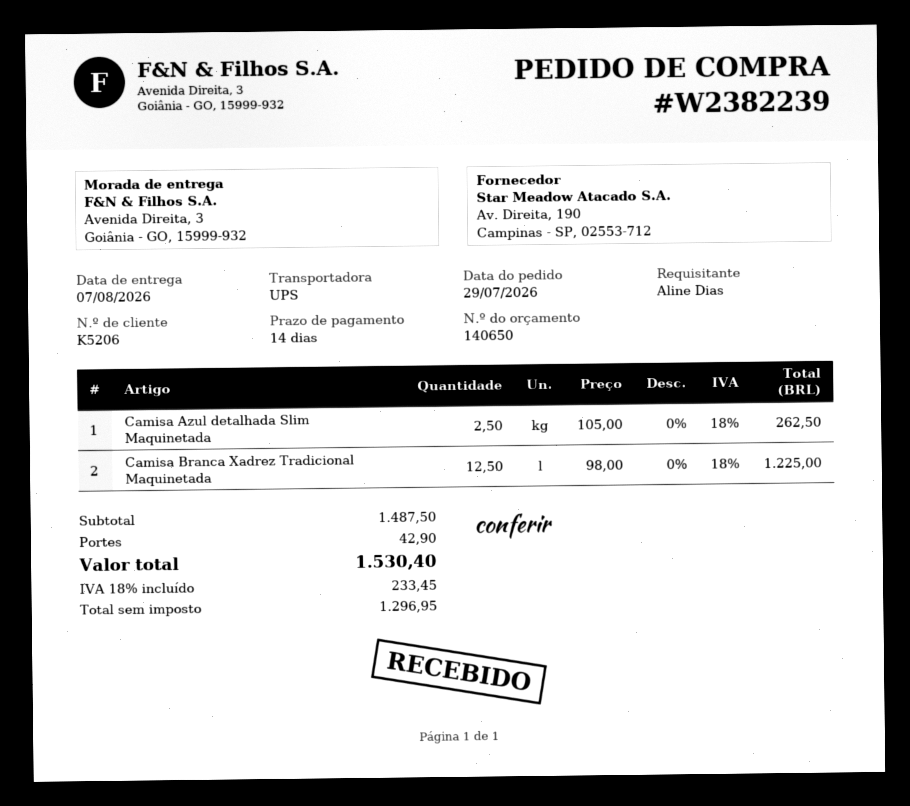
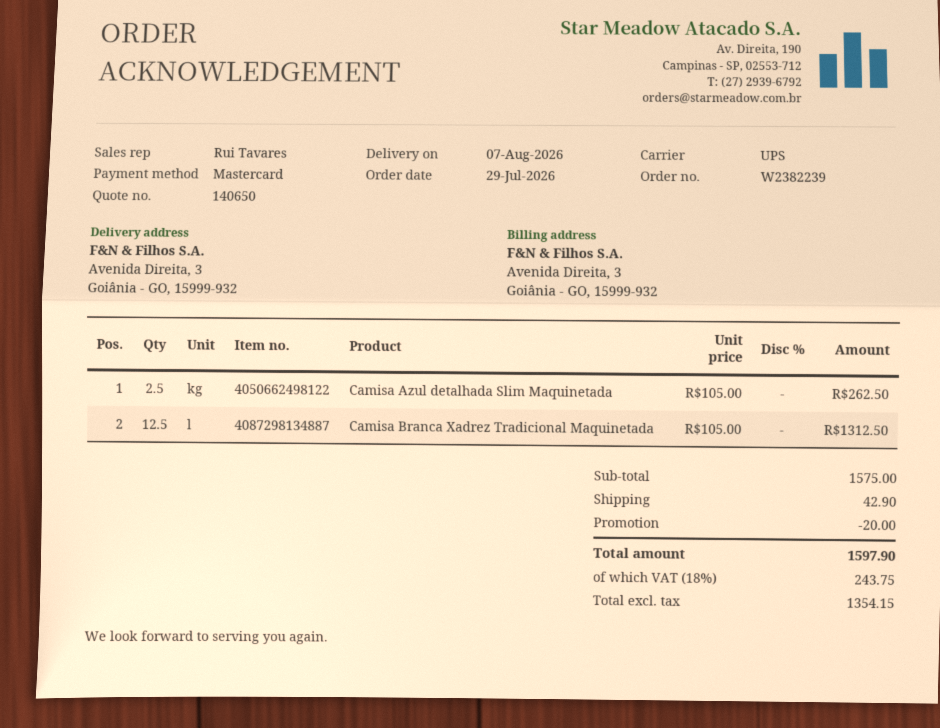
Camisa Branca Xadrez Tradicional Maquinetada: 12.5 x 98.00 = 1225.00 -> 12.5 x 105.00 = 1312.50
subtotal: 1487.50 -> 1575.00
discount: none -> 20.00
net: 1296.95 -> 1354.15
tax: 18% = 233.45 -> 18% = 243.75
total: 1530.40 -> 1597.90

